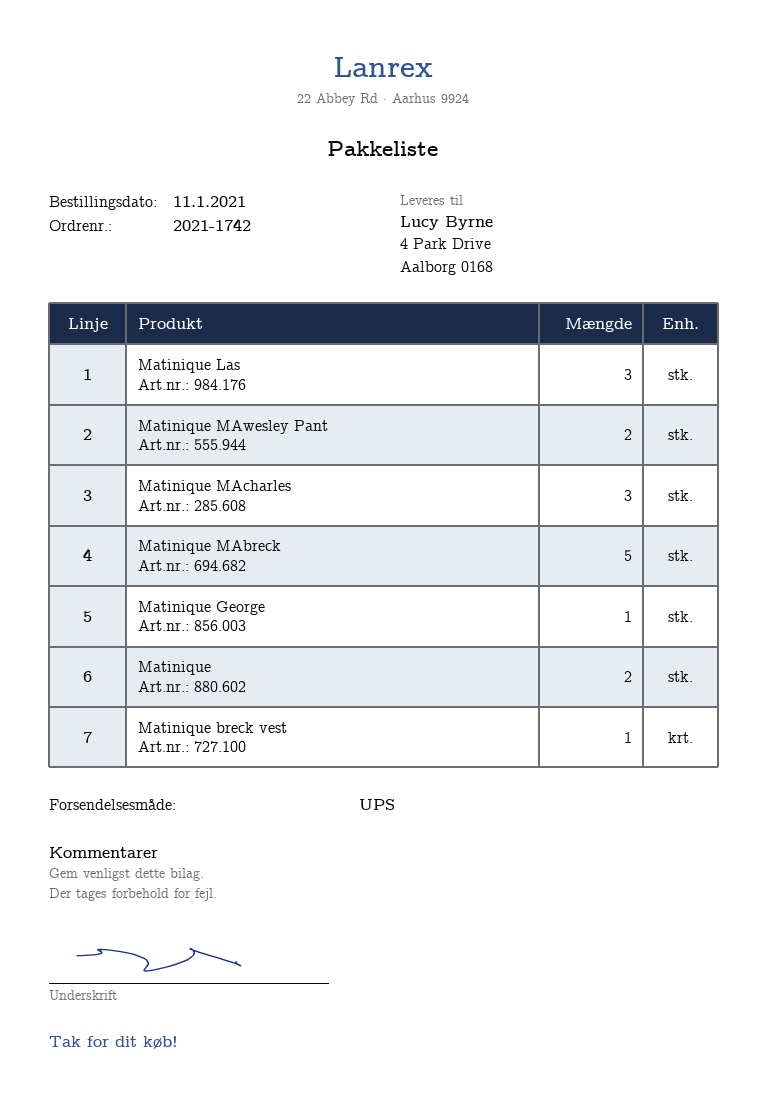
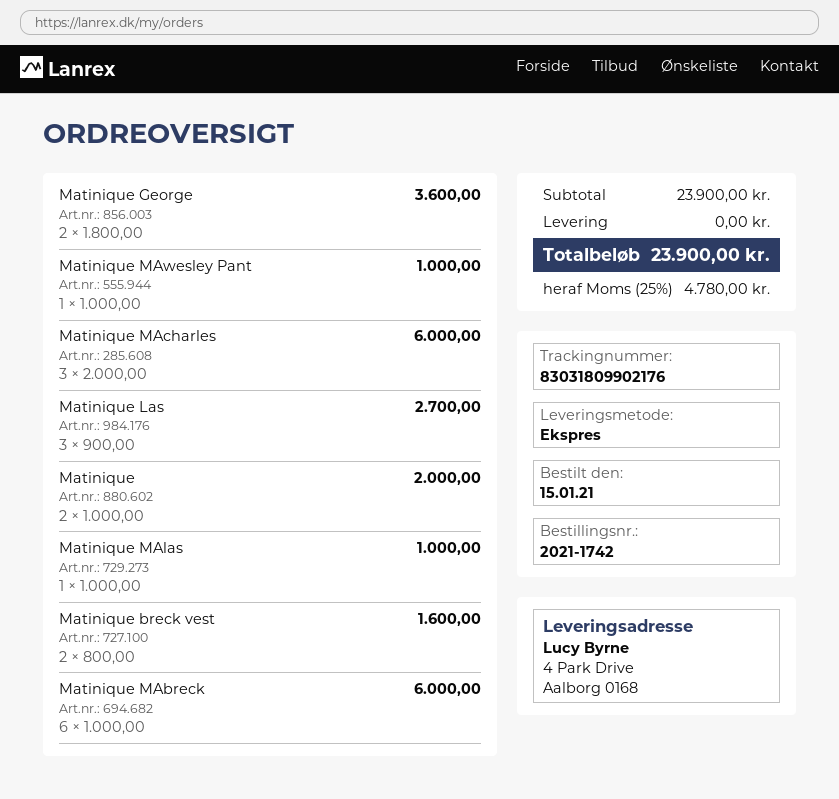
order date: 2021-01-11 -> 2021-01-15
shipping method: UPS -> express
Matinique MAwesley Pant: 2 -> 1
Matinique MAbreck: 5 -> 6
Matinique George: 1 -> 2
Matinique breck vest: 1 -> 2
Matinique MAlas: none -> 1

